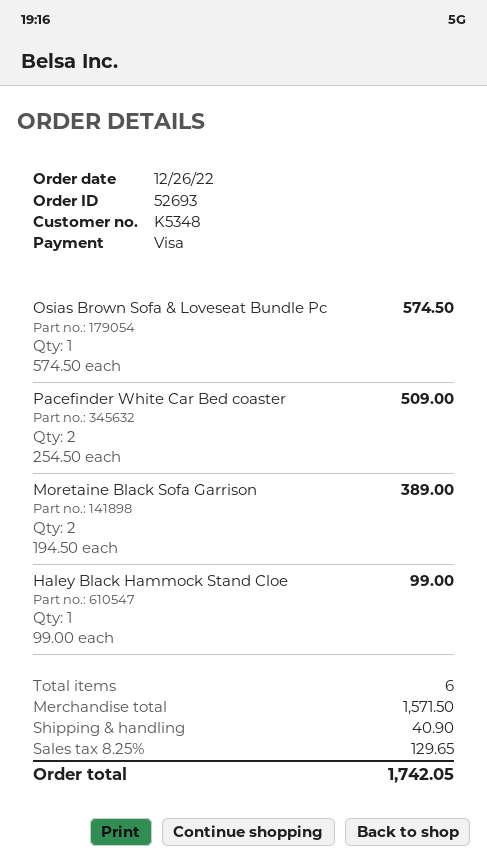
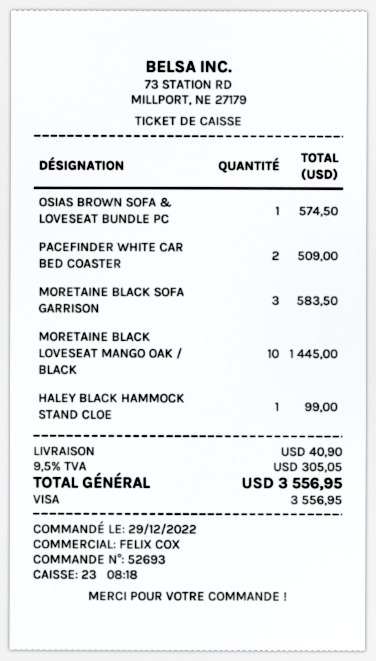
order date: 2022-12-26 -> 2022-12-29
Moretaine Black Sofa Garrison: 2 for 389.00 -> 3 for 583.50
MORETAINE BLACK LOVESEAT MANGO OAK / BLACK: none -> 10 for 1445.00
tax: 8.25% = 129.65 -> 9.5% = 305.05
total: 1742.05 -> 3556.95

